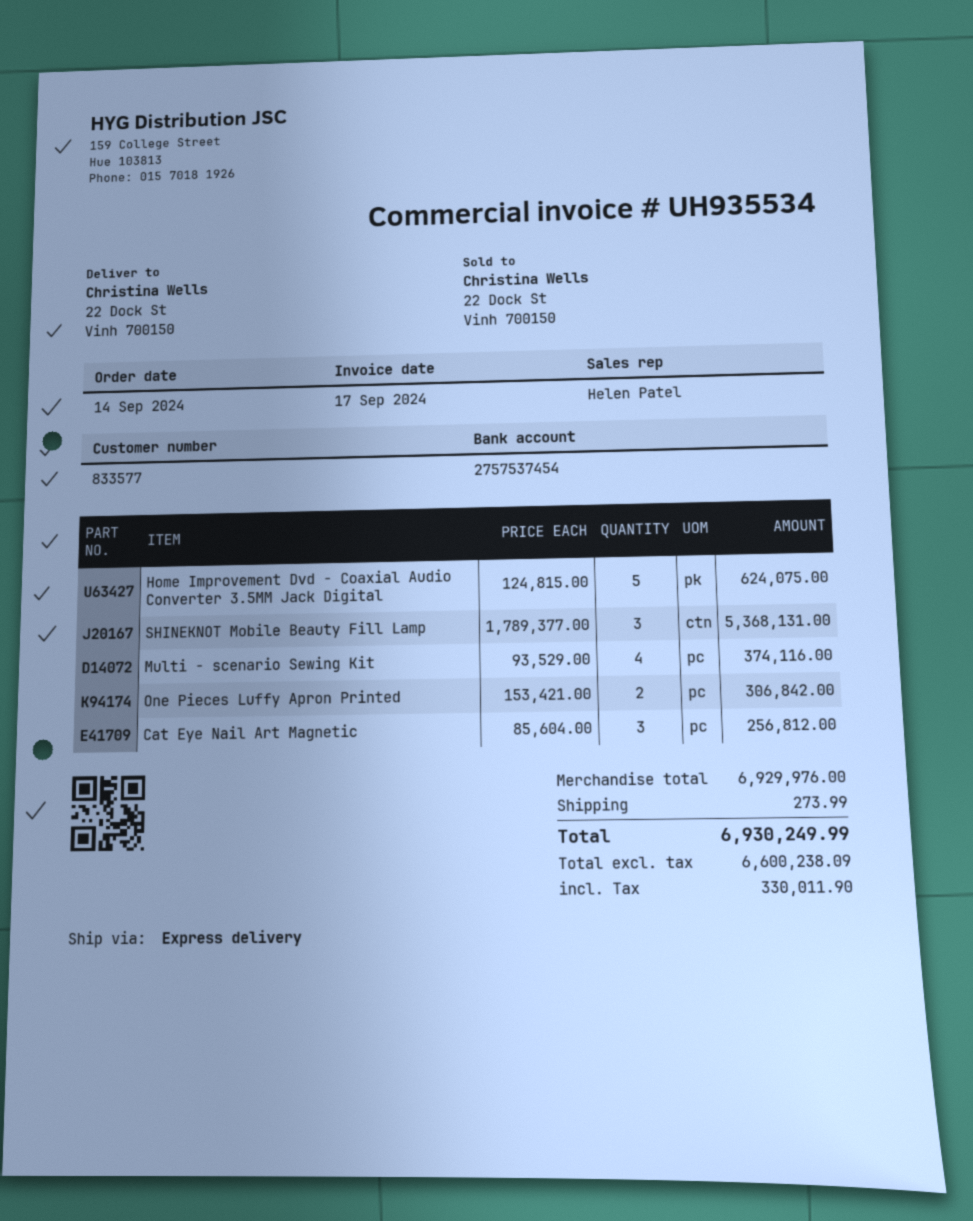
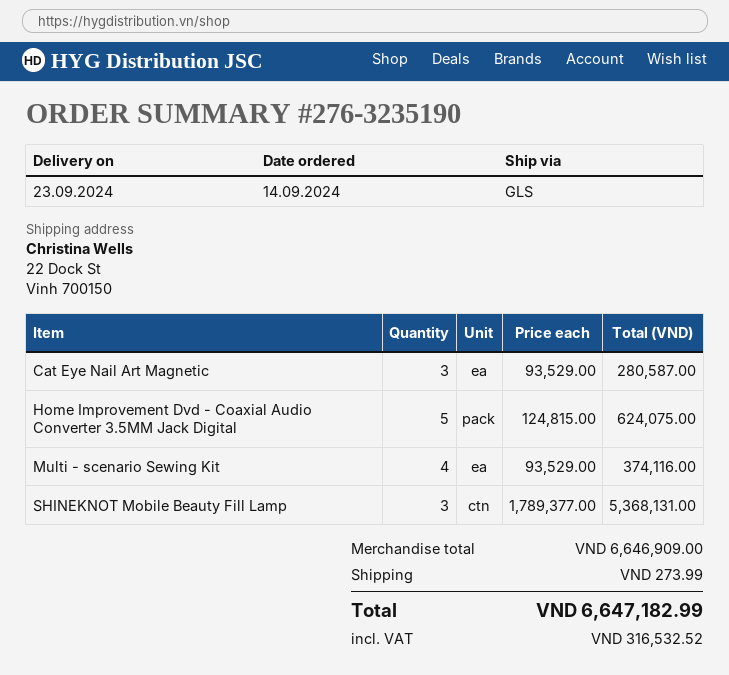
shipping method: express -> GLS
One Pieces Luffy Apron Printed: 2 x 153421.00 = 306842.00 -> none
Cat Eye Nail Art Magnetic: 3 x 85604.00 = 256812.00 -> 3 x 93529.00 = 280587.00
subtotal: 6929976.00 -> 6646909.00
tax: 330011.90 -> 316532.52
total: 6930249.99 -> 6647182.99

